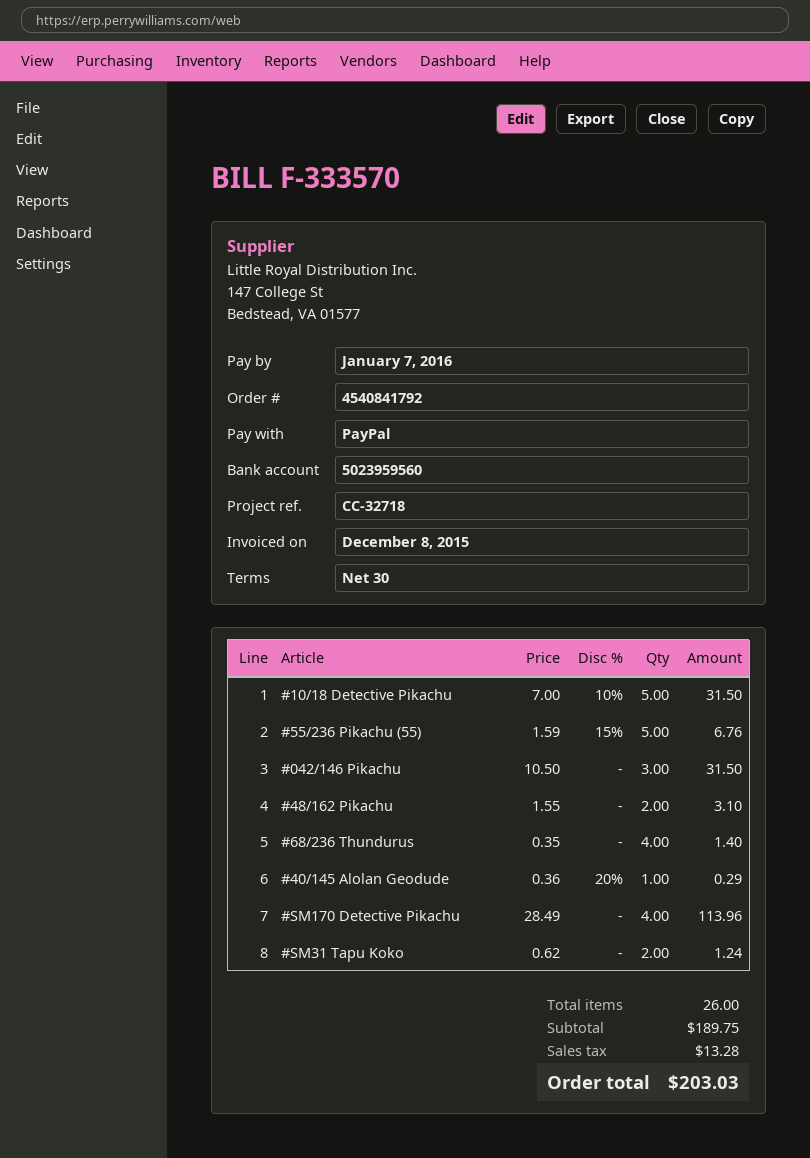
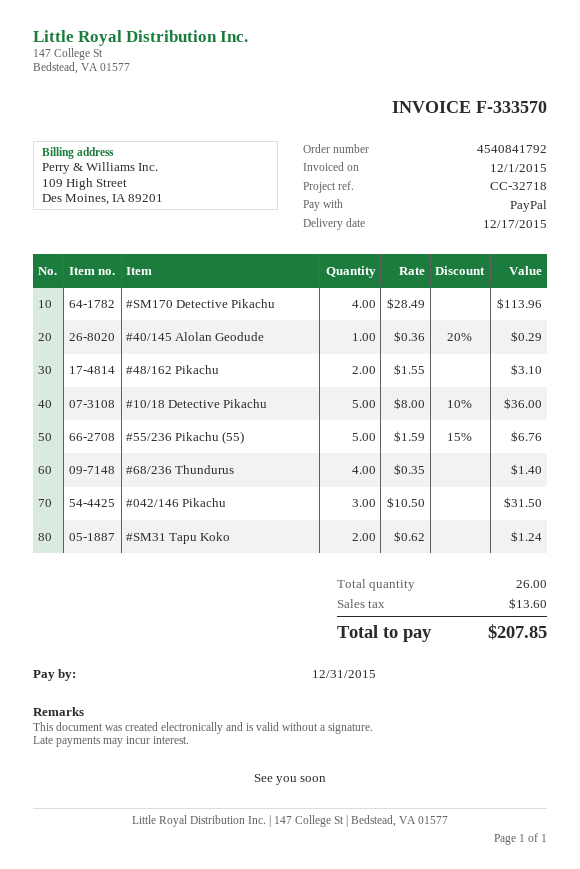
invoice date: 2015-12-08 -> 2015-12-01
due date: 2016-01-07 -> 2015-12-31
#10/18 Detective Pikachu: 5 x 7.00 - 10% = 31.50 -> 5 x 8.00 - 10% = 36.00
tax: 13.28 -> 13.60
total: 203.03 -> 207.85

